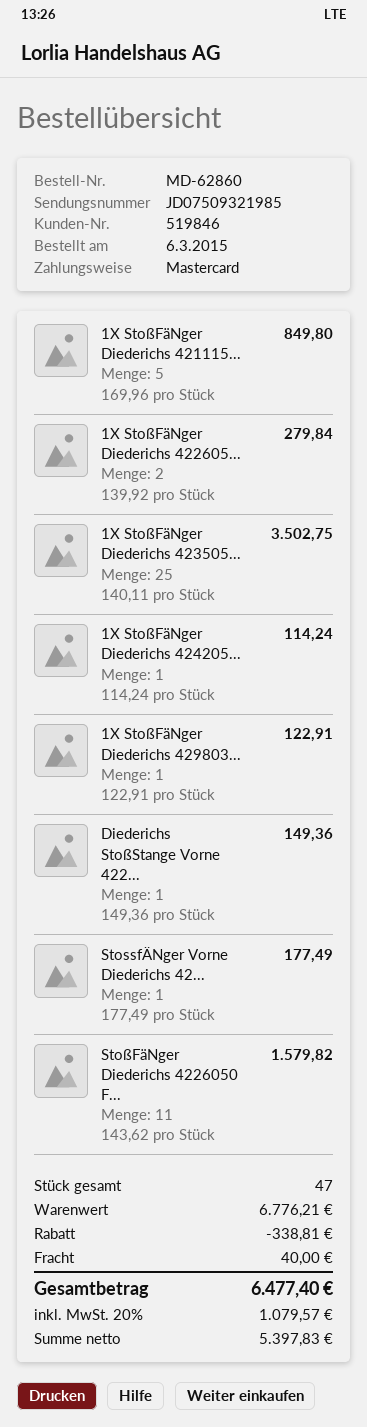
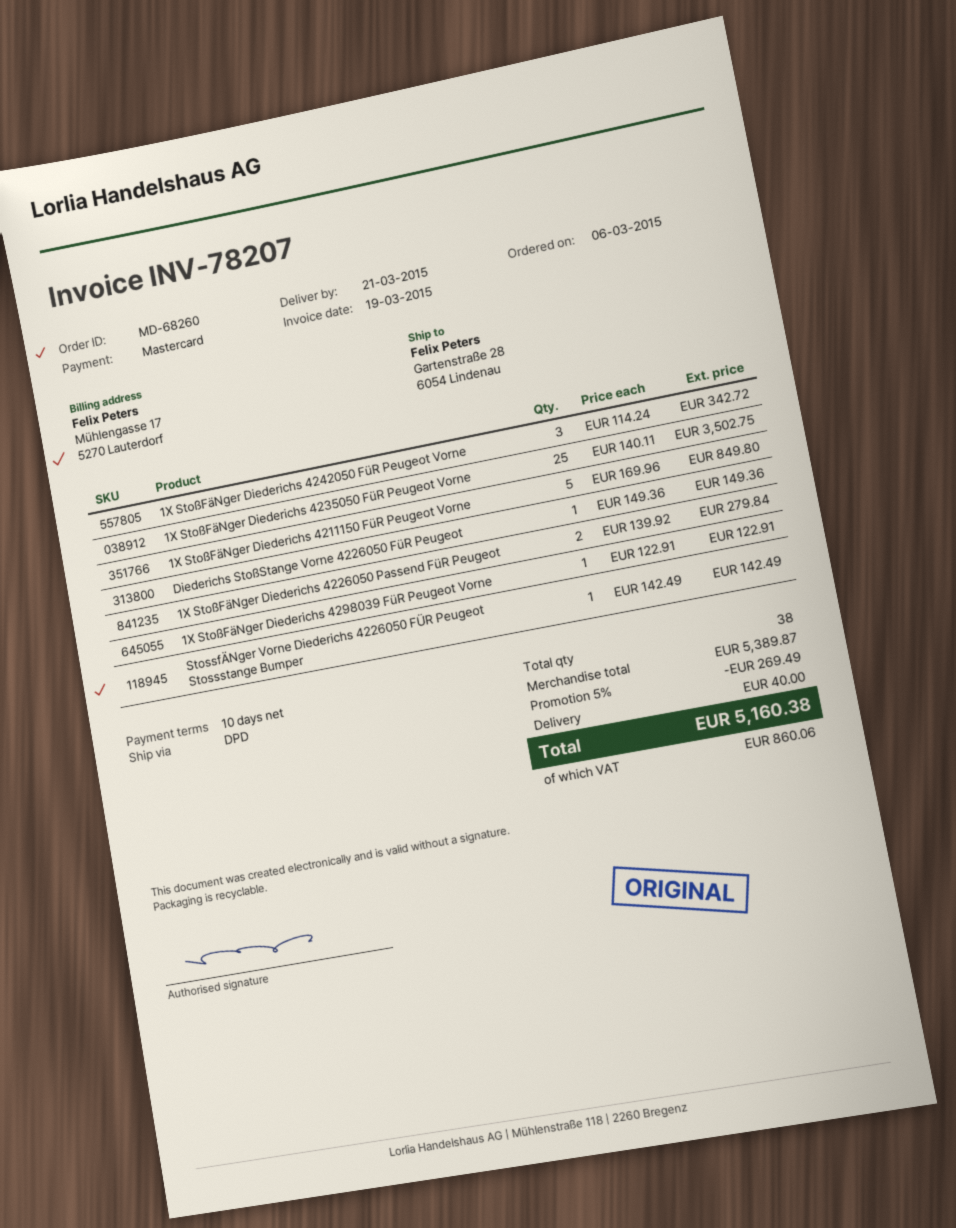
order number: MD-62860 -> MD-68260
1X StoßFäNger Diederichs 424205...: 1 x 114.24 = 114.24 -> 3 x 114.24 = 342.72
StossfÄNger Vorne Diederichs 42...: 1 x 177.49 = 177.49 -> 1 x 142.49 = 142.49
StoßFäNger Diederichs 4226050 F...: 11 x 143.62 = 1579.82 -> none
total quantity: 47 -> 38
subtotal: 6776.21 -> 5389.87
discount: 338.81 -> 269.49
tax: 1079.57 -> 860.06
total: 6477.40 -> 5160.38

